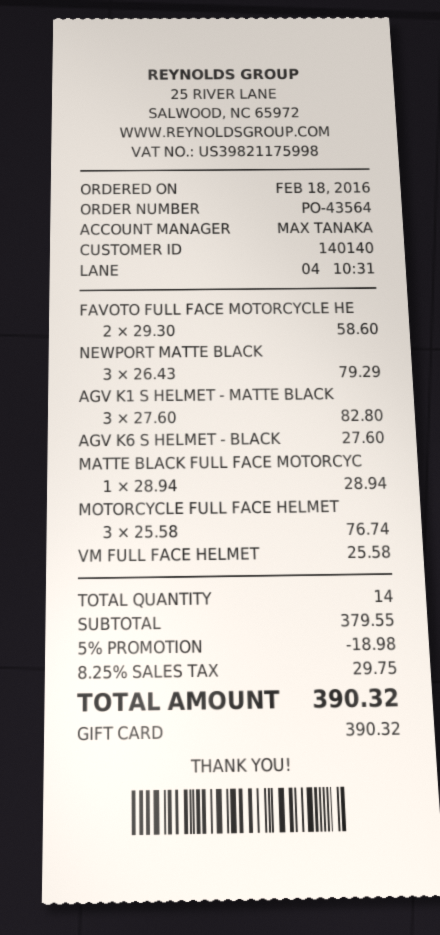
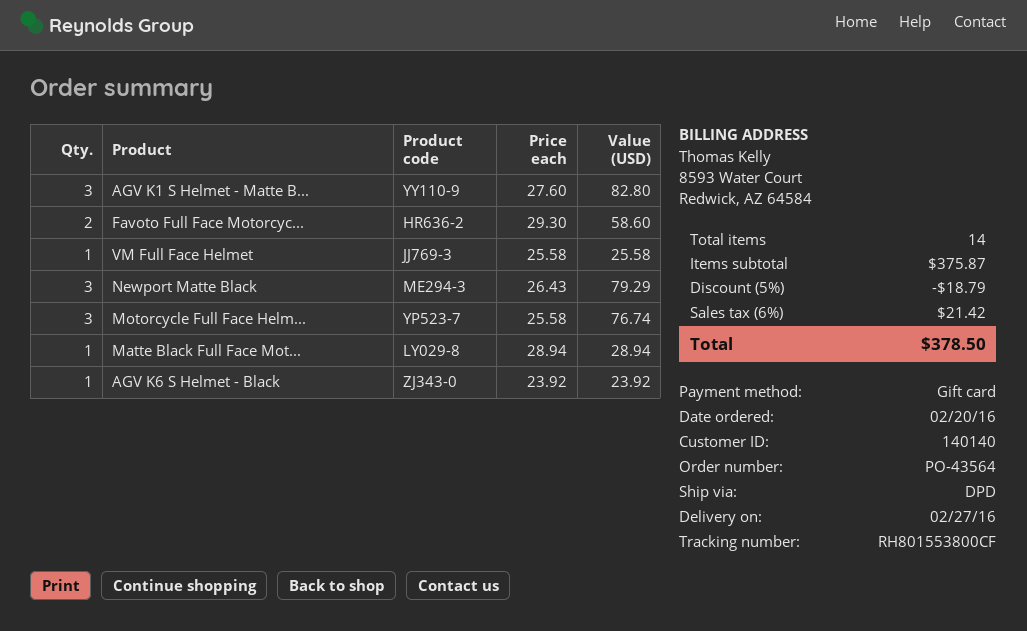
order date: 2016-02-18 -> 2016-02-20
AGV K6 S HELMET - BLACK: 1 x 27.60 = 27.60 -> 1 x 23.92 = 23.92
subtotal: 379.55 -> 375.87
discount: 5% = 18.98 -> 5% = 18.79
tax: 8.25% = 29.75 -> 6% = 21.42
total: 390.32 -> 378.50

